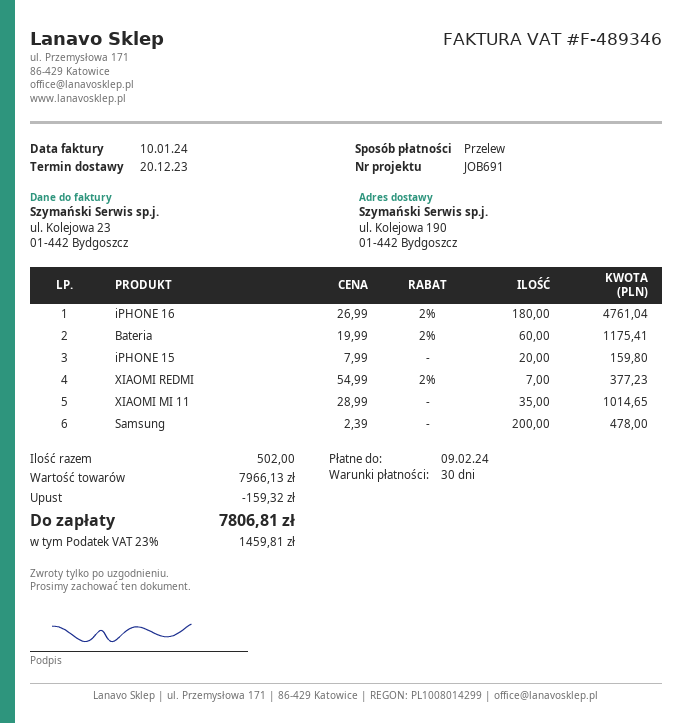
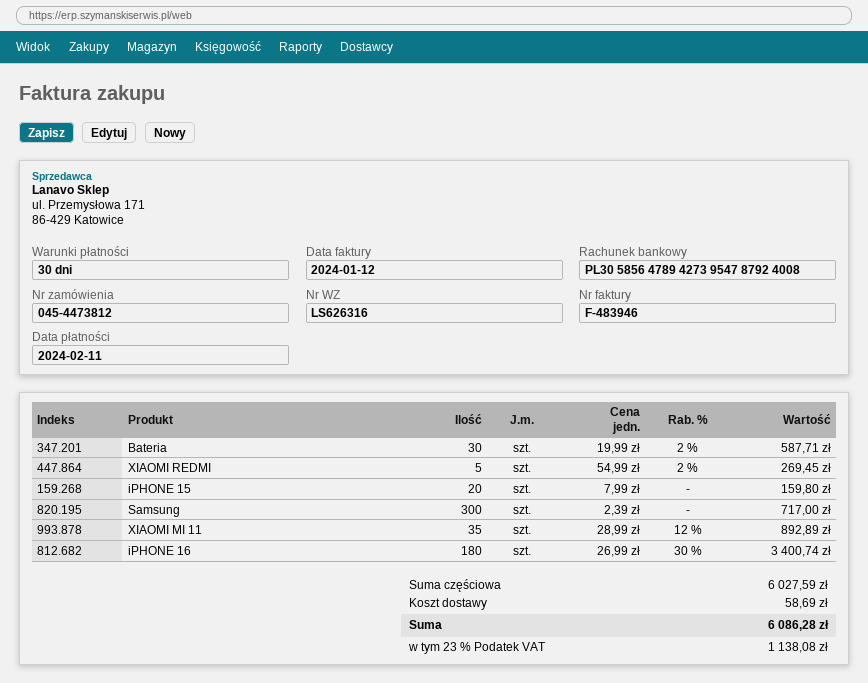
invoice number: F-489346 -> F-483946
invoice date: 2024-01-10 -> 2024-01-12
due date: 2024-02-09 -> 2024-02-11
iPHONE 16: 180 x 26.99 - 2% = 4761.04 -> 180 x 26.99 - 30% = 3400.74
Bateria: 60 x 19.99 - 2% = 1175.41 -> 30 x 19.99 - 2% = 587.71
XIAOMI REDMI: 7 x 54.99 - 2% = 377.23 -> 5 x 54.99 - 2% = 269.45
XIAOMI MI 11: 35 x 28.99 = 1014.65 -> 35 x 28.99 - 12% = 892.89
Samsung: 200 x 2.39 = 478.00 -> 300 x 2.39 = 717.00
subtotal: 7966.13 -> 6027.59
discount: 159.32 -> none
shipping: none -> 58.69
tax: 23% = 1459.81 -> 23% = 1138.08
total: 7806.81 -> 6086.28

